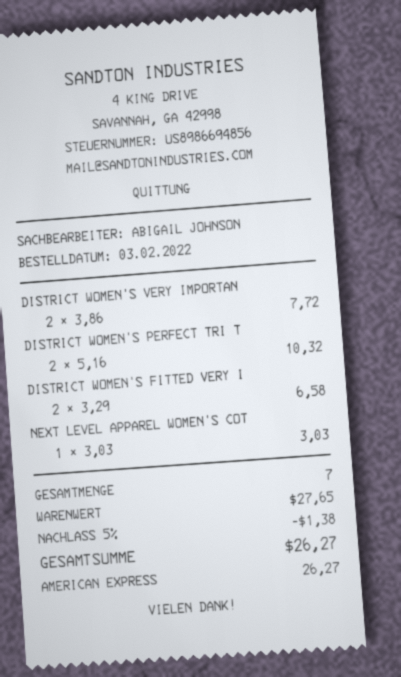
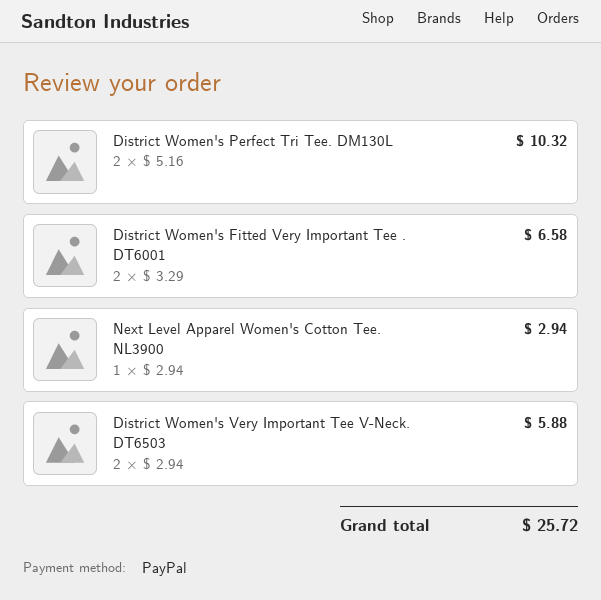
payment method: American Express -> PayPal
DISTRICT WOMEN'S VERY IMPORTAN: 2 x 3.86 = 7.72 -> 2 x 2.94 = 5.88
NEXT LEVEL APPAREL WOMEN'S COT: 1 x 3.03 = 3.03 -> 1 x 2.94 = 2.94
discount: 5% = 1.38 -> none
total: 26.27 -> 25.72

